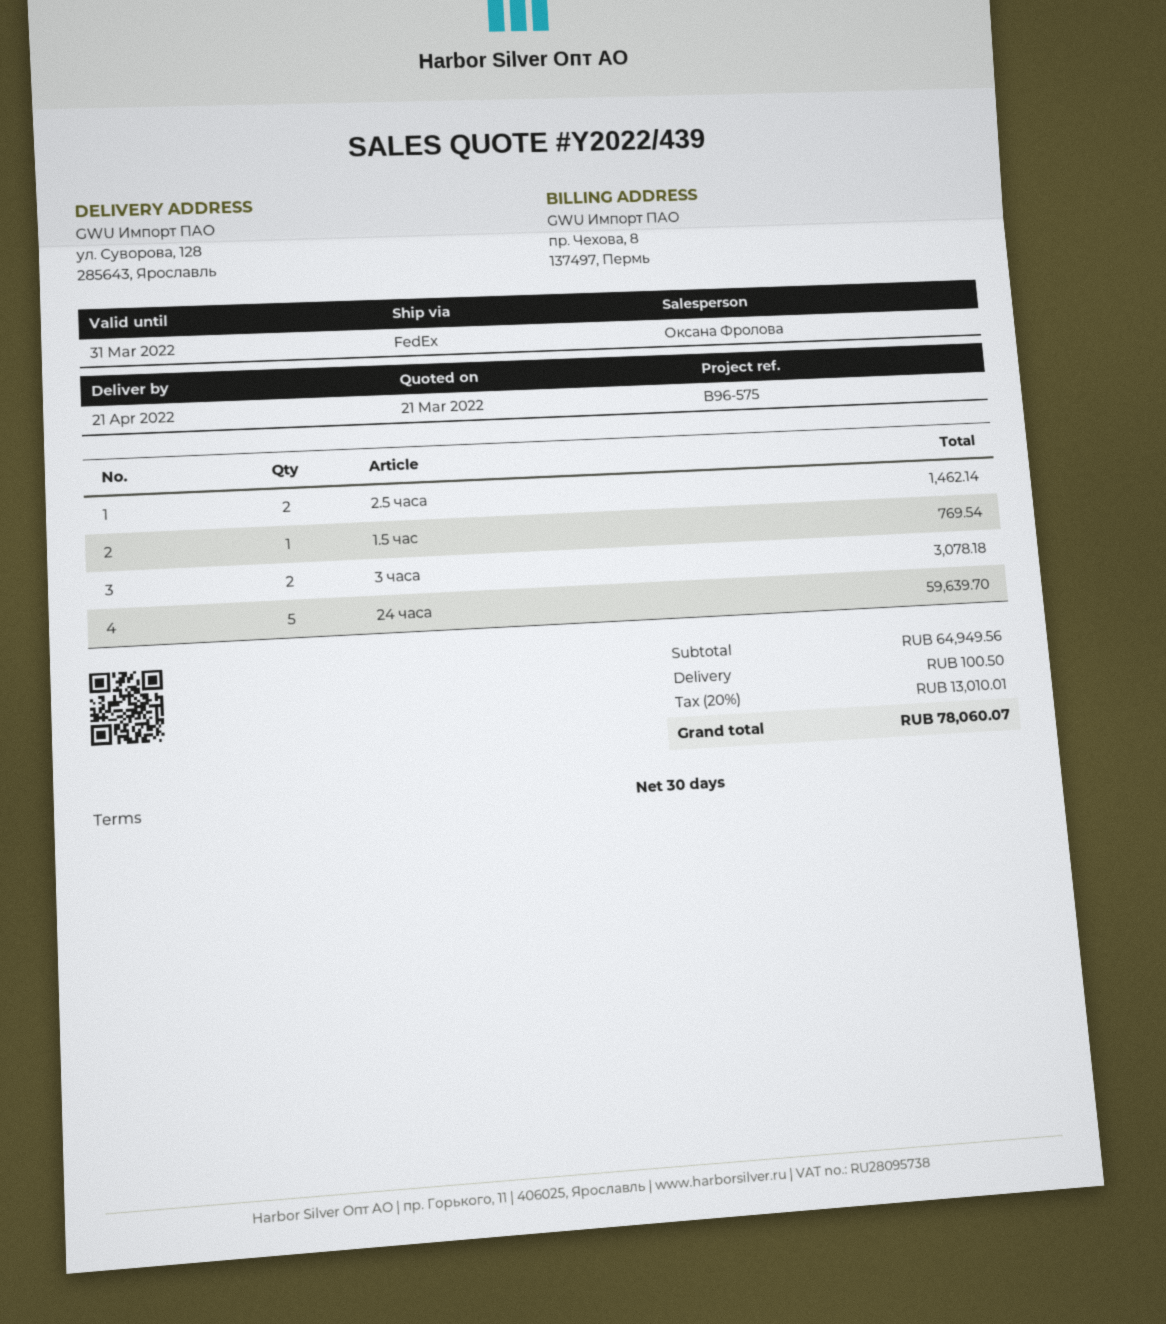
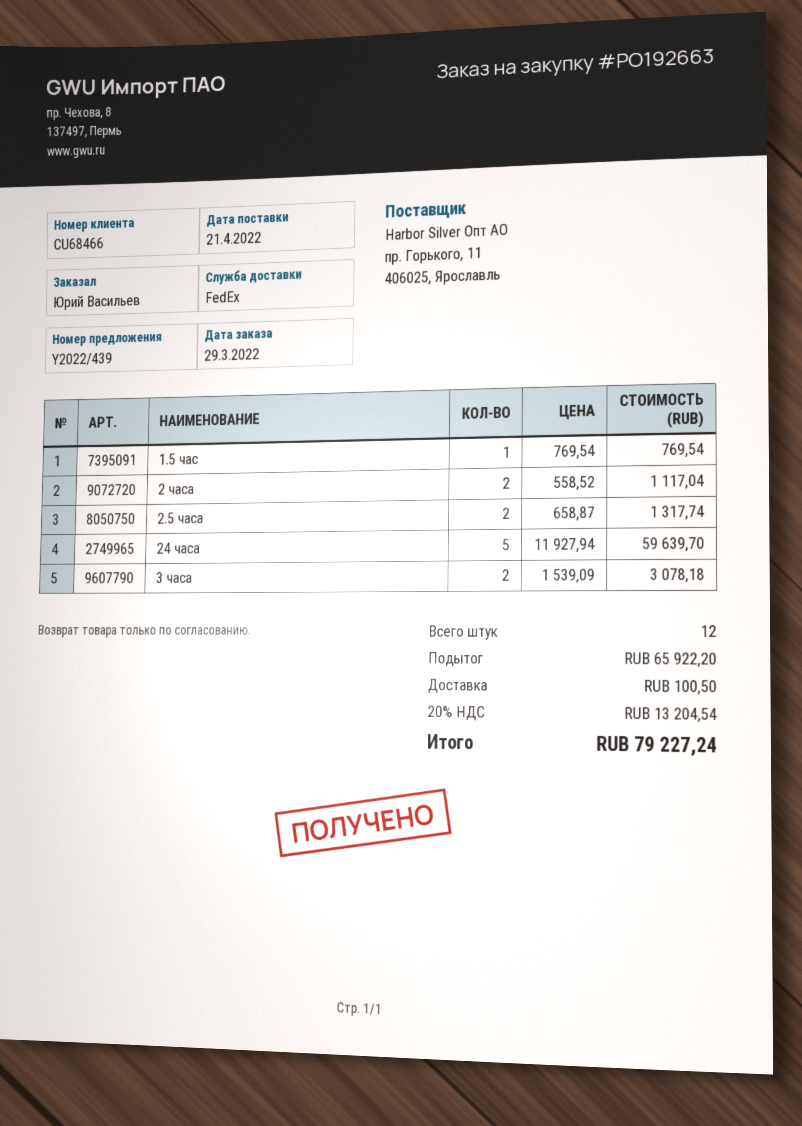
2.5 часа: 2 for 1462.14 -> 2 for 1317.74
2 часа: none -> 2 for 1117.04
subtotal: 64949.56 -> 65922.20
tax: 20% = 13010.01 -> 20% = 13204.54
total: 78060.07 -> 79227.24

